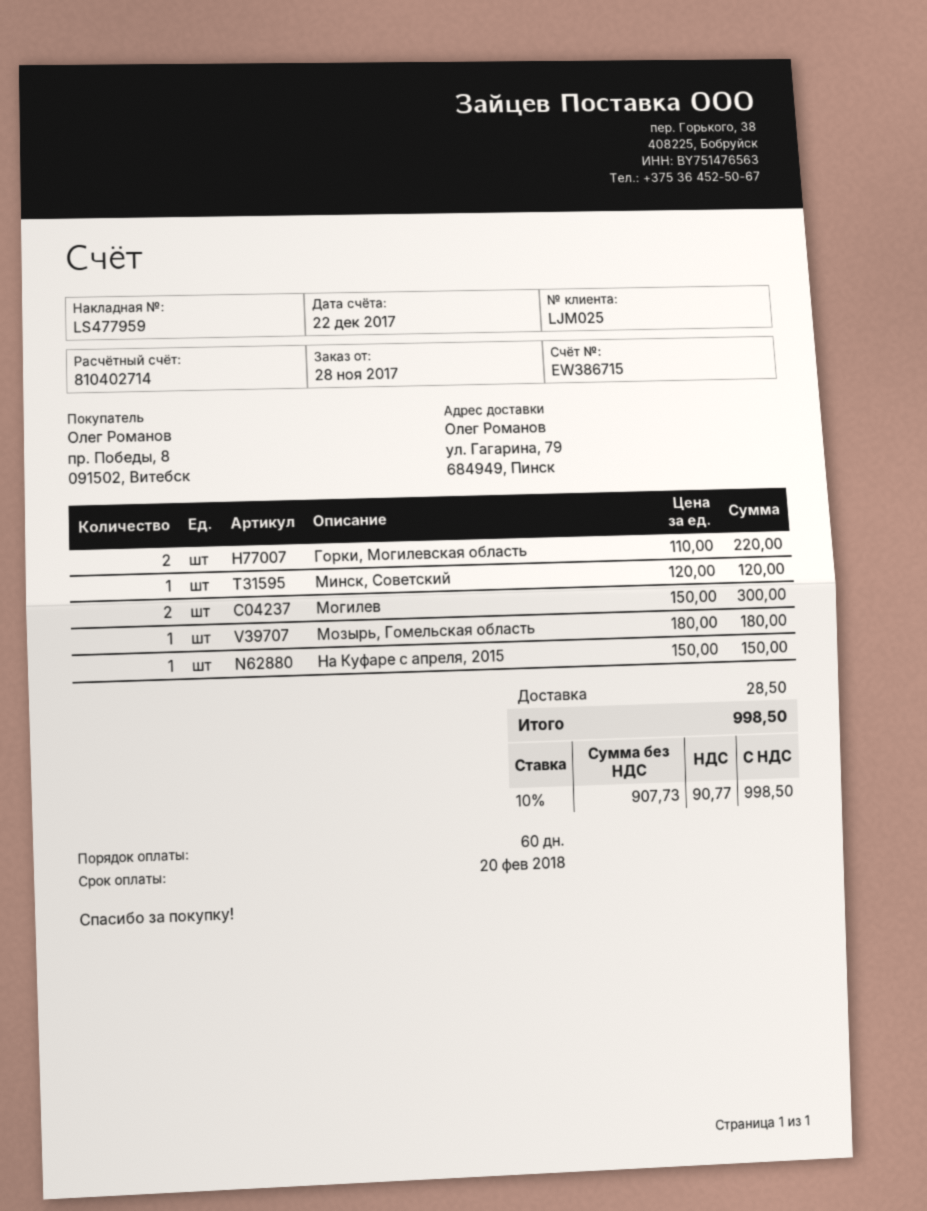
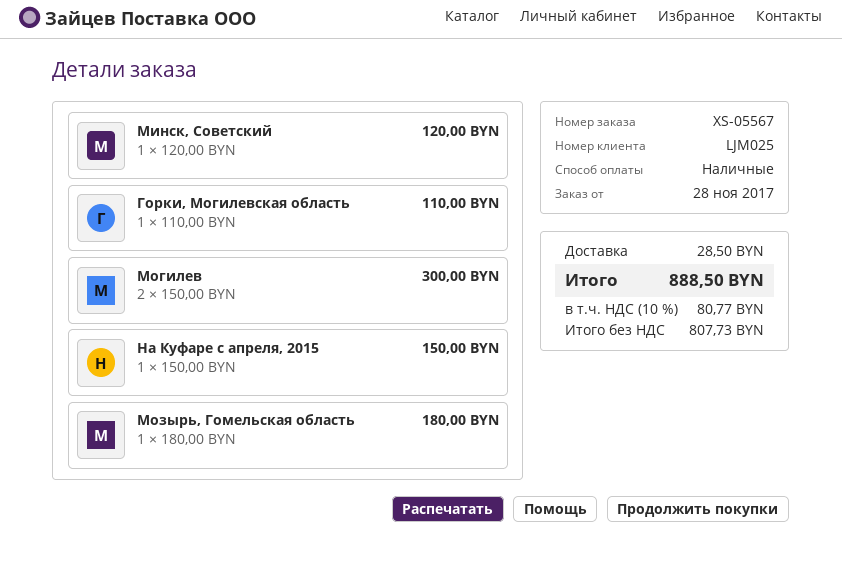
Горки, Могилевская область: 2 x 110.00 = 220.00 -> 1 x 110.00 = 110.00
net: 907.73 -> 807.73
tax: 10% = 90.77 -> 10% = 80.77
total: 998.50 -> 888.50

